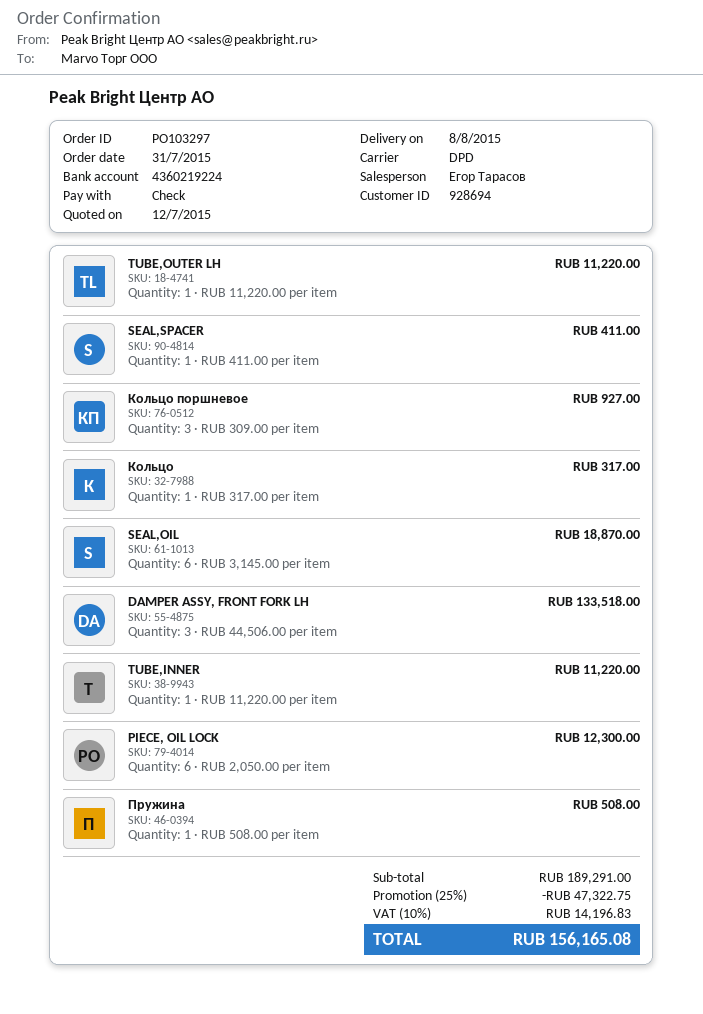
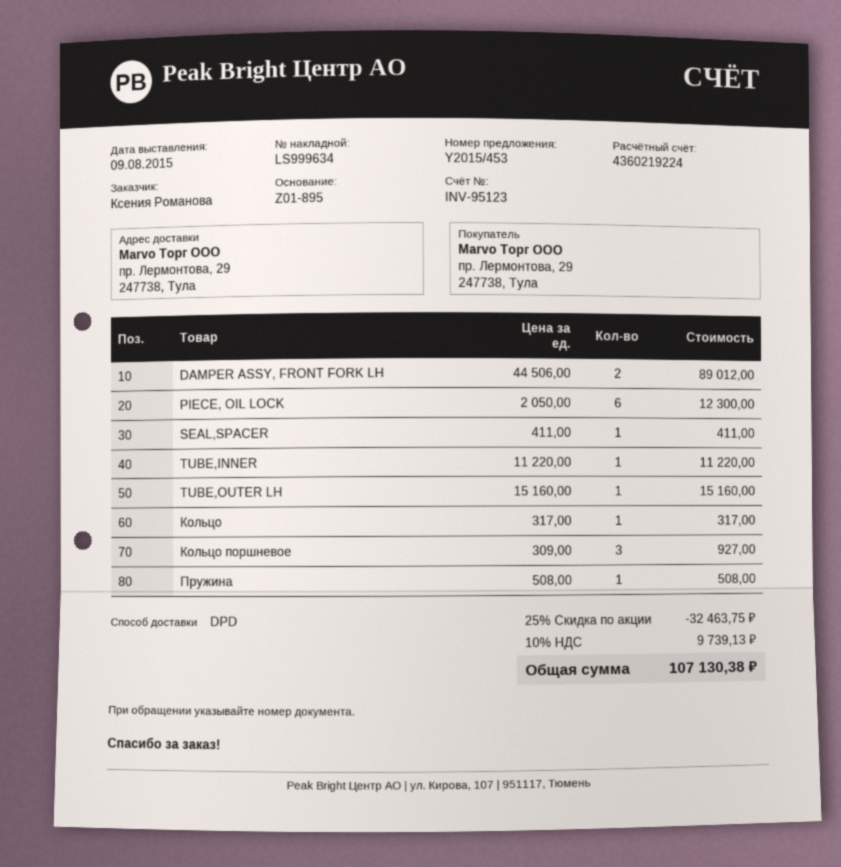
TUBE,OUTER LH: 1 x 11220.00 = 11220.00 -> 1 x 15160.00 = 15160.00
SEAL,OIL: 6 x 3145.00 = 18870.00 -> none
DAMPER ASSY, FRONT FORK LH: 3 x 44506.00 = 133518.00 -> 2 x 44506.00 = 89012.00
discount: 25% = 47322.75 -> 25% = 32463.75
tax: 10% = 14196.83 -> 10% = 9739.13
total: 156165.08 -> 107130.38

